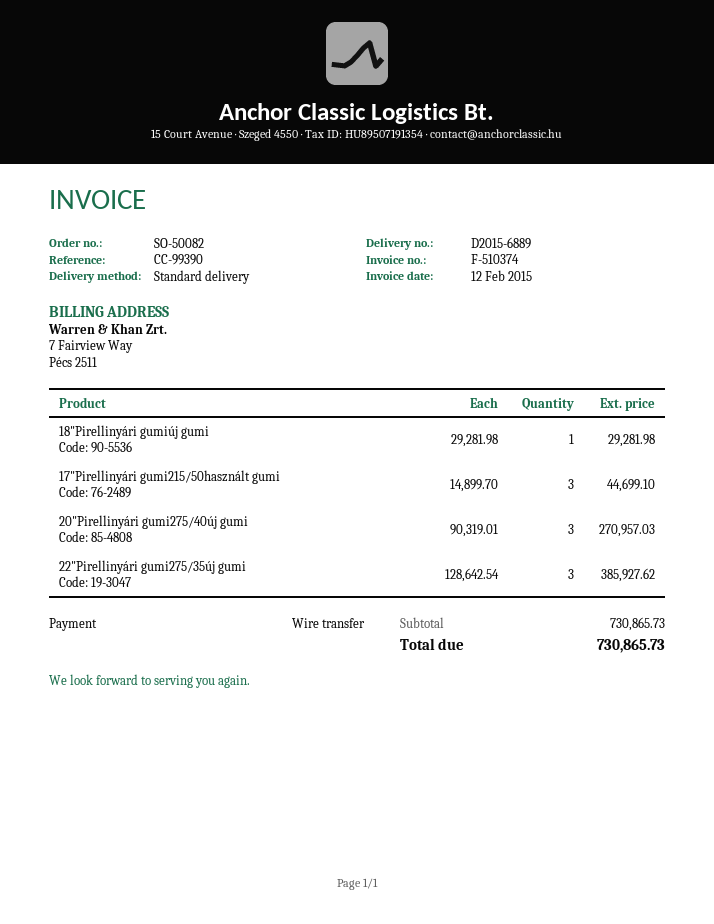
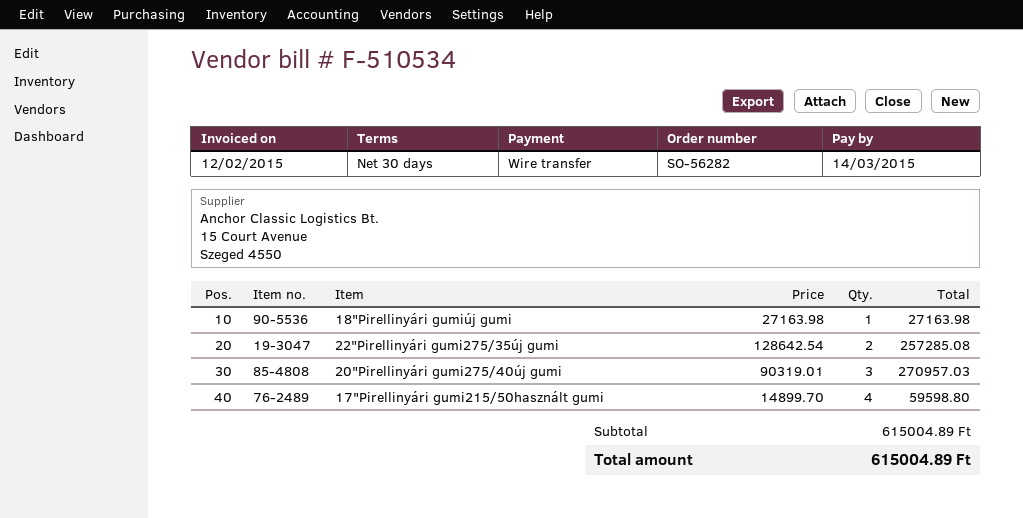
order number: SO-50082 -> SO-56282
invoice number: F-510374 -> F-510534
18"Pirellinyári gumiúj gumi: 1 x 29281.98 = 29281.98 -> 1 x 27163.98 = 27163.98
17"Pirellinyári gumi215/50használt gumi: 3 x 14899.70 = 44699.10 -> 4 x 14899.70 = 59598.80
22"Pirellinyári gumi275/35új gumi: 3 x 128642.54 = 385927.62 -> 2 x 128642.54 = 257285.08
subtotal: 730865.73 -> 615004.89
total: 730865.73 -> 615004.89

